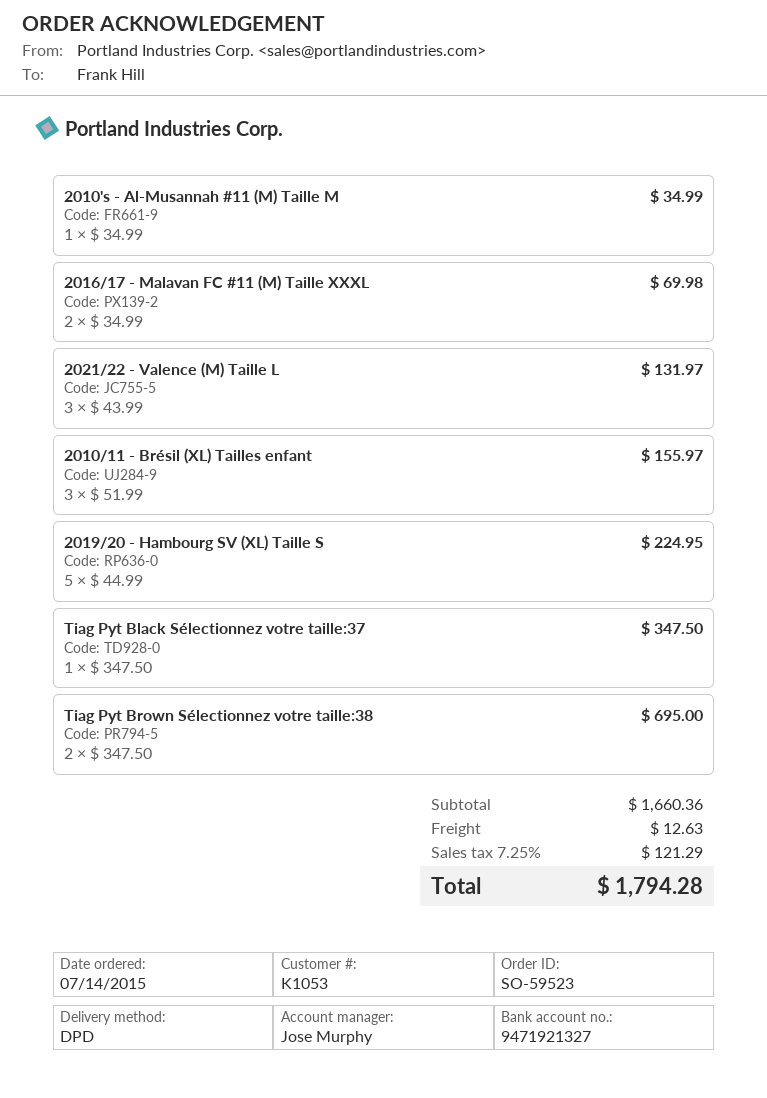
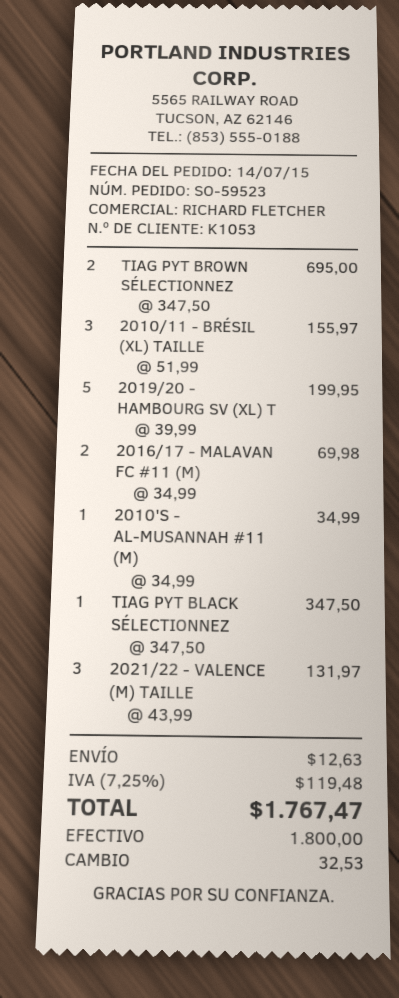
sales rep: Jose Murphy -> RICHARD FLETCHER
2019/20 - Hambourg SV (XL) Taille S: 5 x 44.99 = 224.95 -> 5 x 39.99 = 199.95
tax: 7.25% = 121.29 -> 7.25% = 119.48
total: 1794.28 -> 1767.47

